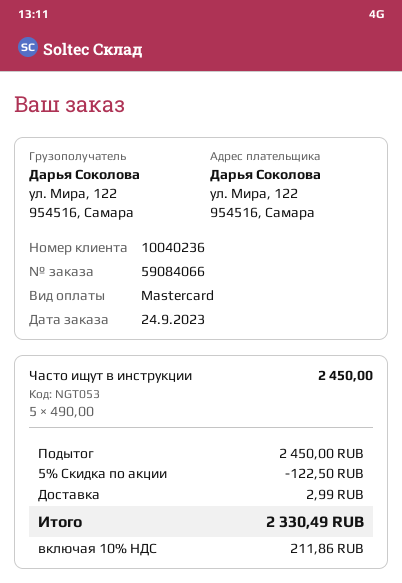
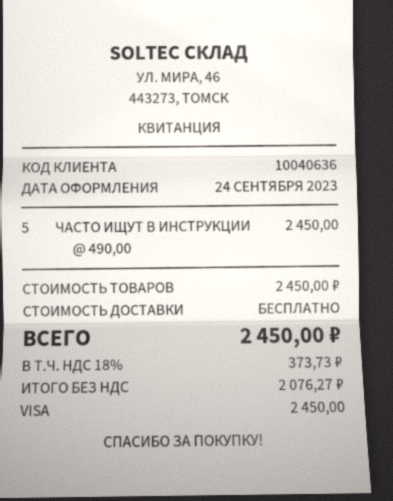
customer number: 10040236 -> 10040636
payment method: Mastercard -> Visa
discount: 5% = 122.50 -> none
shipping: 2.99 -> 0.00
tax: 10% = 211.86 -> 18% = 373.73
total: 2330.49 -> 2450.00

